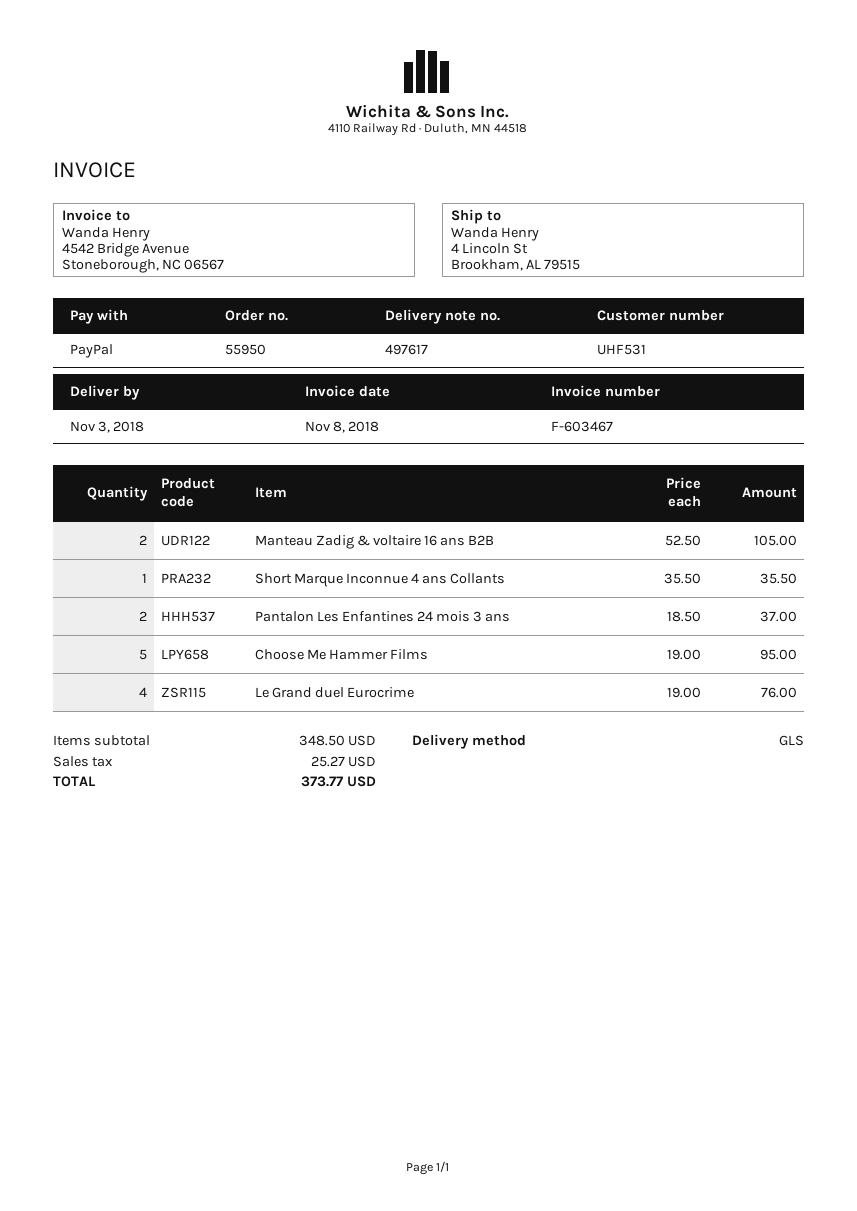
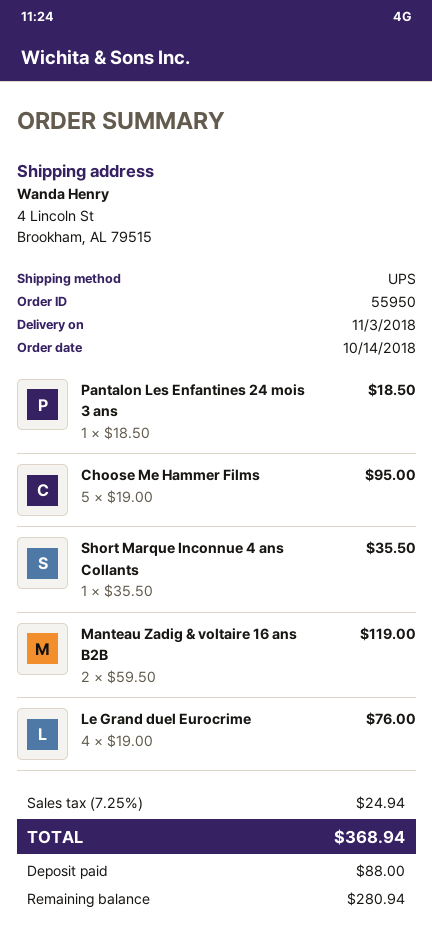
shipping method: GLS -> UPS
Manteau Zadig & voltaire 16 ans B2B: 2 x 52.50 = 105.00 -> 2 x 59.50 = 119.00
Pantalon Les Enfantines 24 mois 3 ans: 2 x 18.50 = 37.00 -> 1 x 18.50 = 18.50
tax: 25.27 -> 24.94
total: 373.77 -> 368.94

